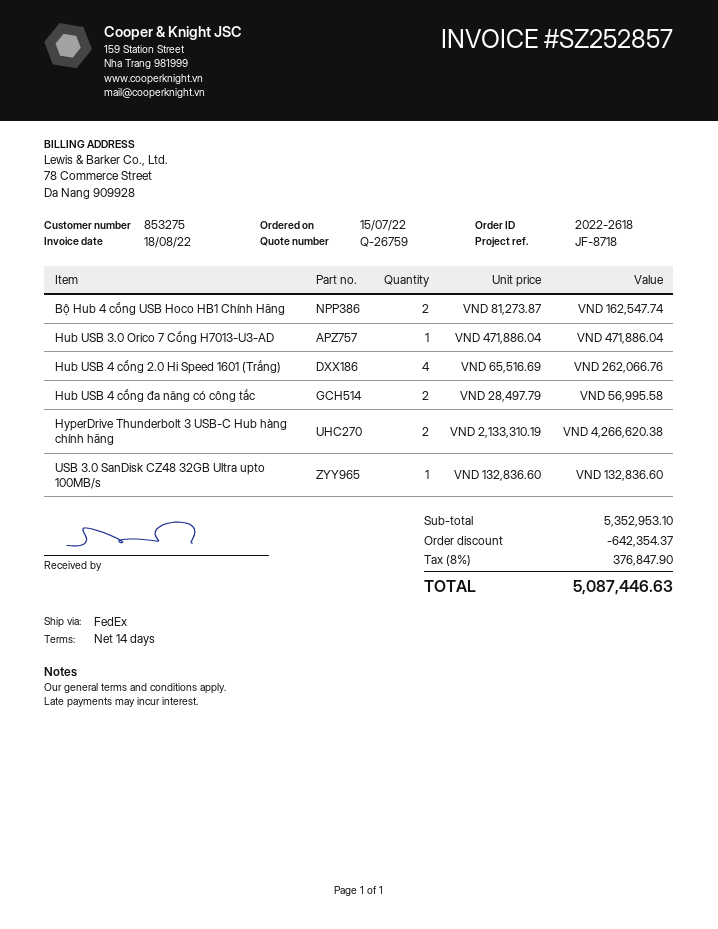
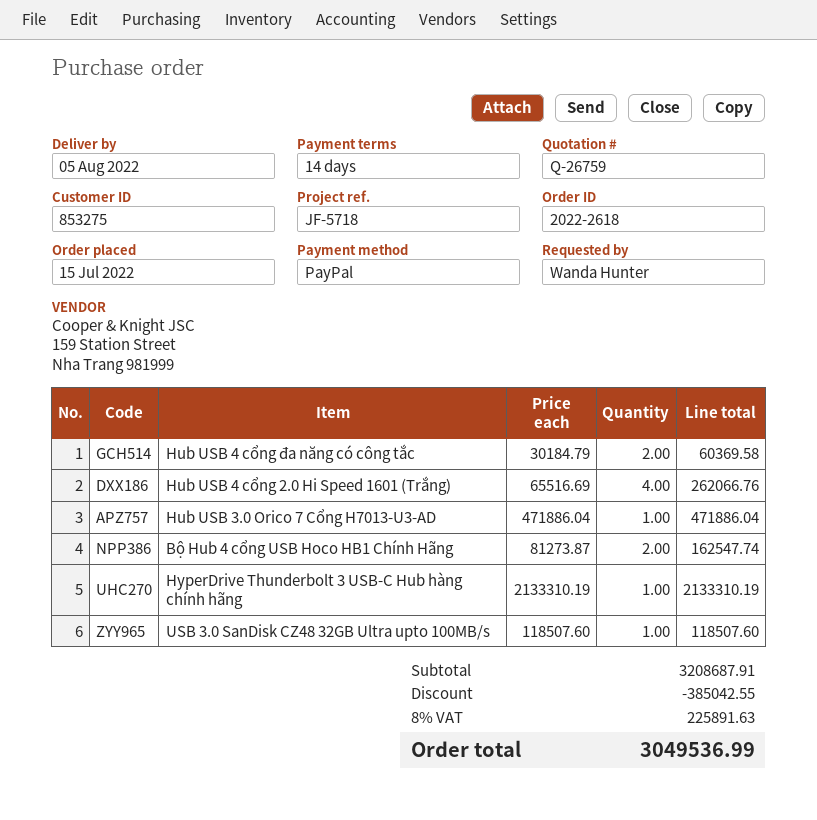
reference: JF-8718 -> JF-5718
Hub USB 4 cổng đa năng có công tắc: 2 x 28497.79 = 56995.58 -> 2 x 30184.79 = 60369.58
HyperDrive Thunderbolt 3 USB-C Hub hàng chính hãng: 2 x 2133310.19 = 4266620.38 -> 1 x 2133310.19 = 2133310.19
USB 3.0 SanDisk CZ48 32GB Ultra upto 100MB/s: 1 x 132836.60 = 132836.60 -> 1 x 118507.60 = 118507.60
subtotal: 5352953.10 -> 3208687.91
discount: 642354.37 -> 385042.55
tax: 8% = 376847.90 -> 8% = 225891.63
total: 5087446.63 -> 3049536.99

